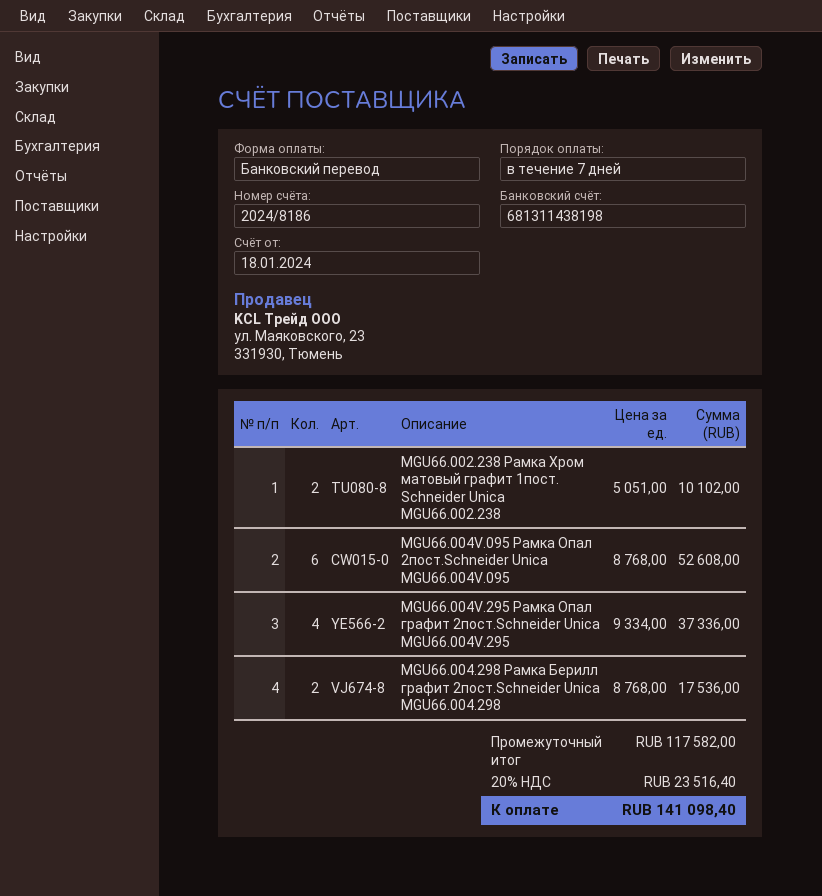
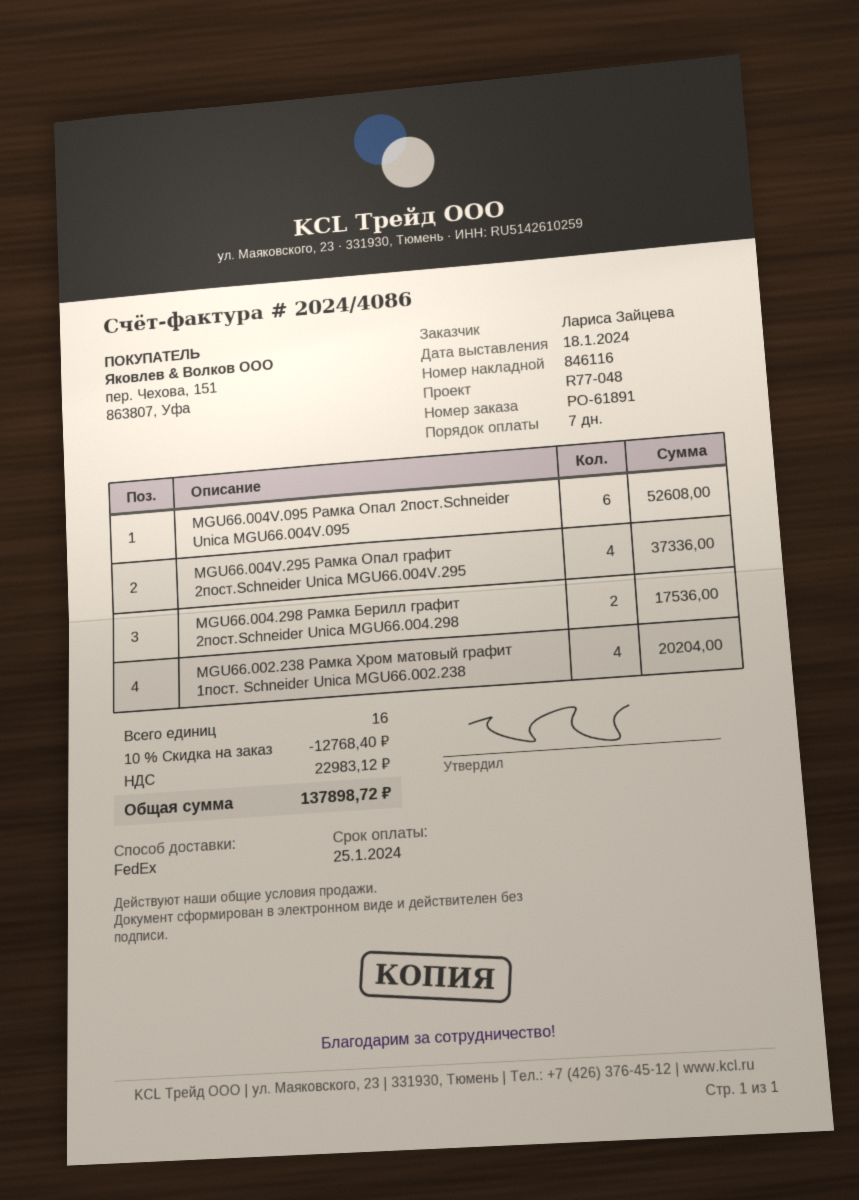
invoice number: 2024/8186 -> 2024/4086
MGU66.002.238 Рамка Хром матовый графит 1пост. Schneider Unica MGU66.002.238: 2 for 10102.00 -> 4 for 20204.00
discount: none -> 10% = 12768.40
tax: 23516.40 -> 22983.12
total: 141098.40 -> 137898.72

